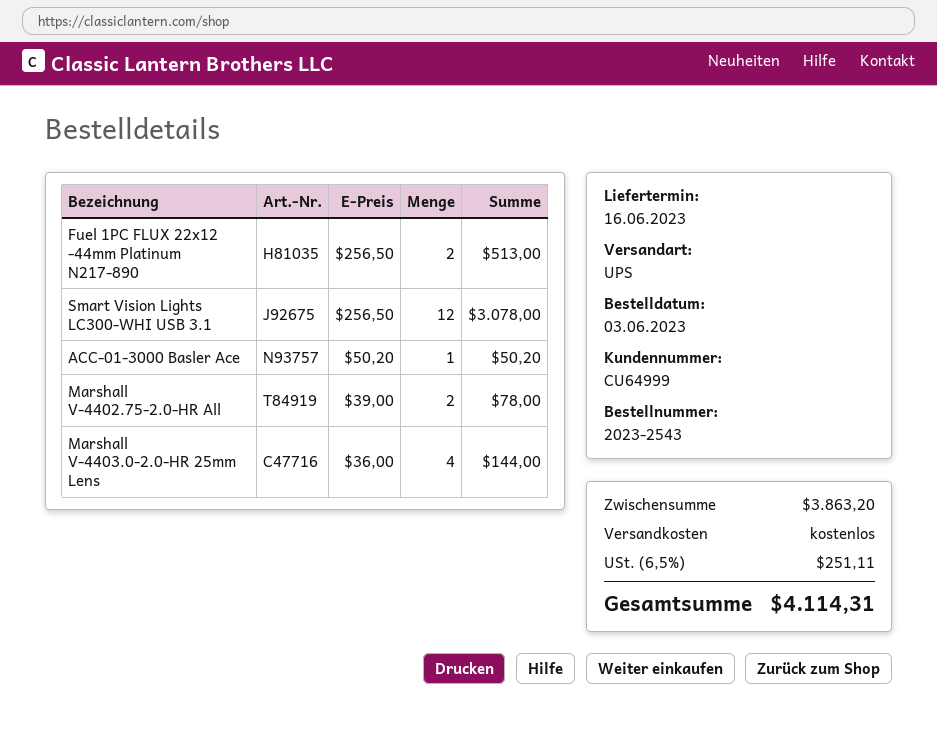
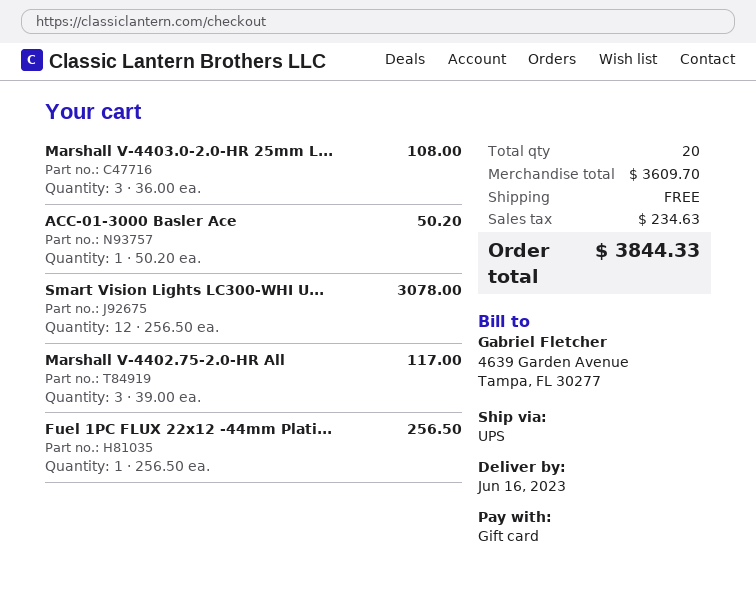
Fuel 1PC FLUX 22x12 -44mm Platinum N217-890: 2 x 256.50 = 513.00 -> 1 x 256.50 = 256.50
Marshall V-4402.75-2.0-HR All: 2 x 39.00 = 78.00 -> 3 x 39.00 = 117.00
Marshall V-4403.0-2.0-HR 25mm Lens: 4 x 36.00 = 144.00 -> 3 x 36.00 = 108.00
subtotal: 3863.20 -> 3609.70
tax: 251.11 -> 234.63
total: 4114.31 -> 3844.33

